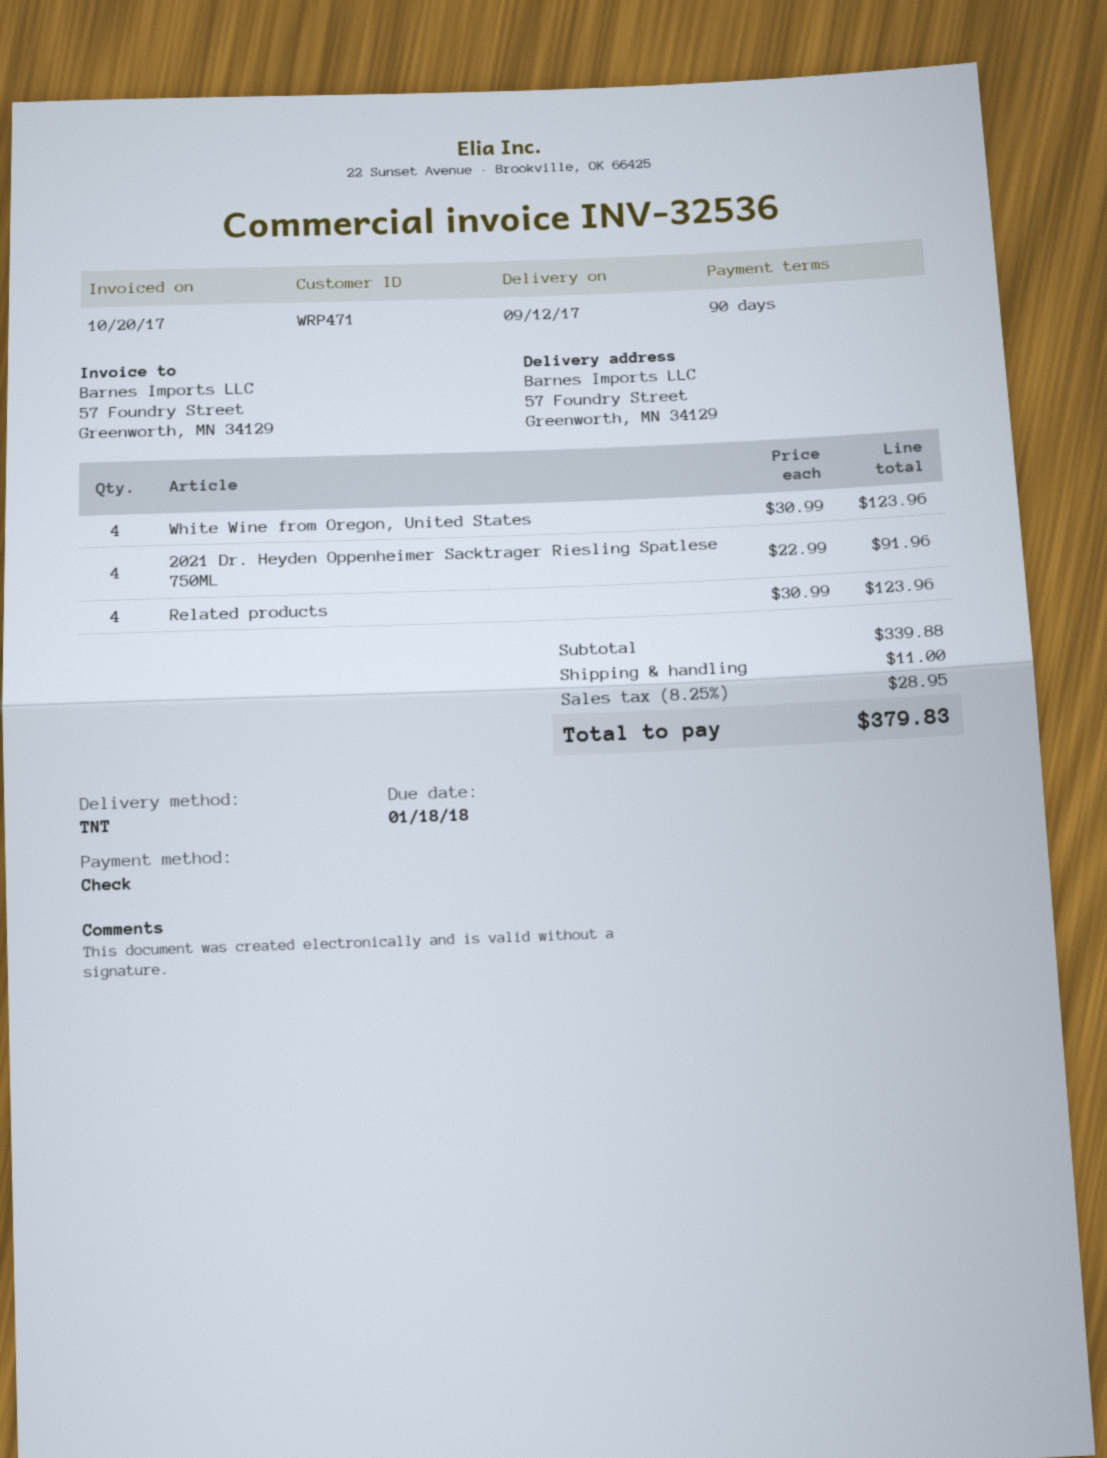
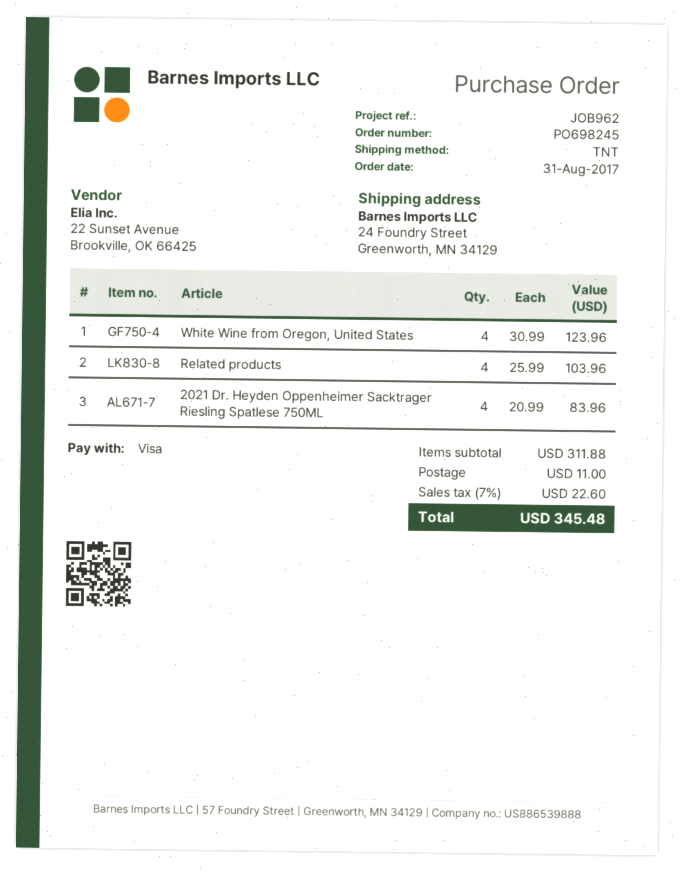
payment method: cheque -> Visa
ship to: 57 Foundry Street, Greenworth, MN 34129 -> 24 Foundry Street, Greenworth, MN 34129
2021 Dr. Heyden Oppenheimer Sacktrager Riesling Spatlese 750ML: 4 x 22.99 = 91.96 -> 4 x 20.99 = 83.96
Related products: 4 x 30.99 = 123.96 -> 4 x 25.99 = 103.96
subtotal: 339.88 -> 311.88
tax: 8.25% = 28.95 -> 7% = 22.60
total: 379.83 -> 345.48

